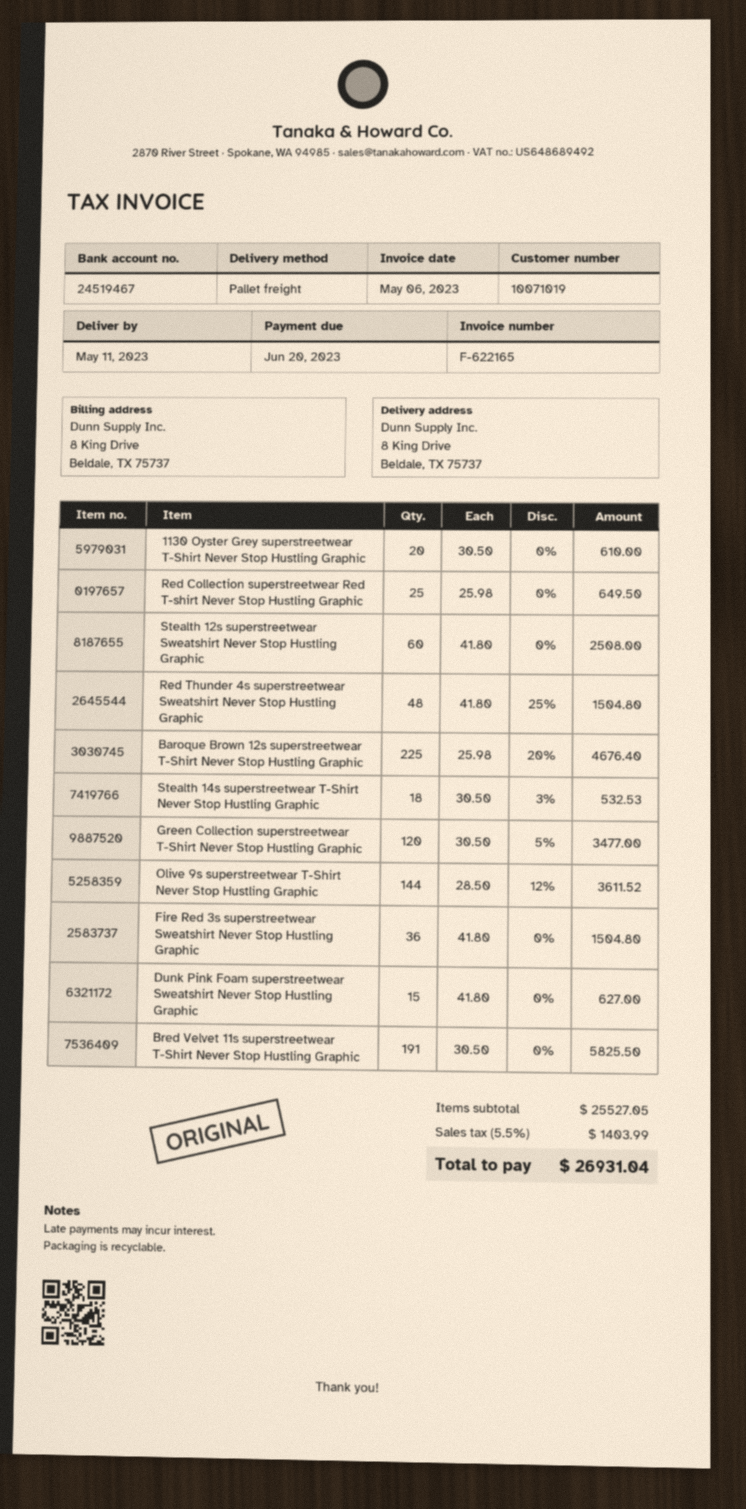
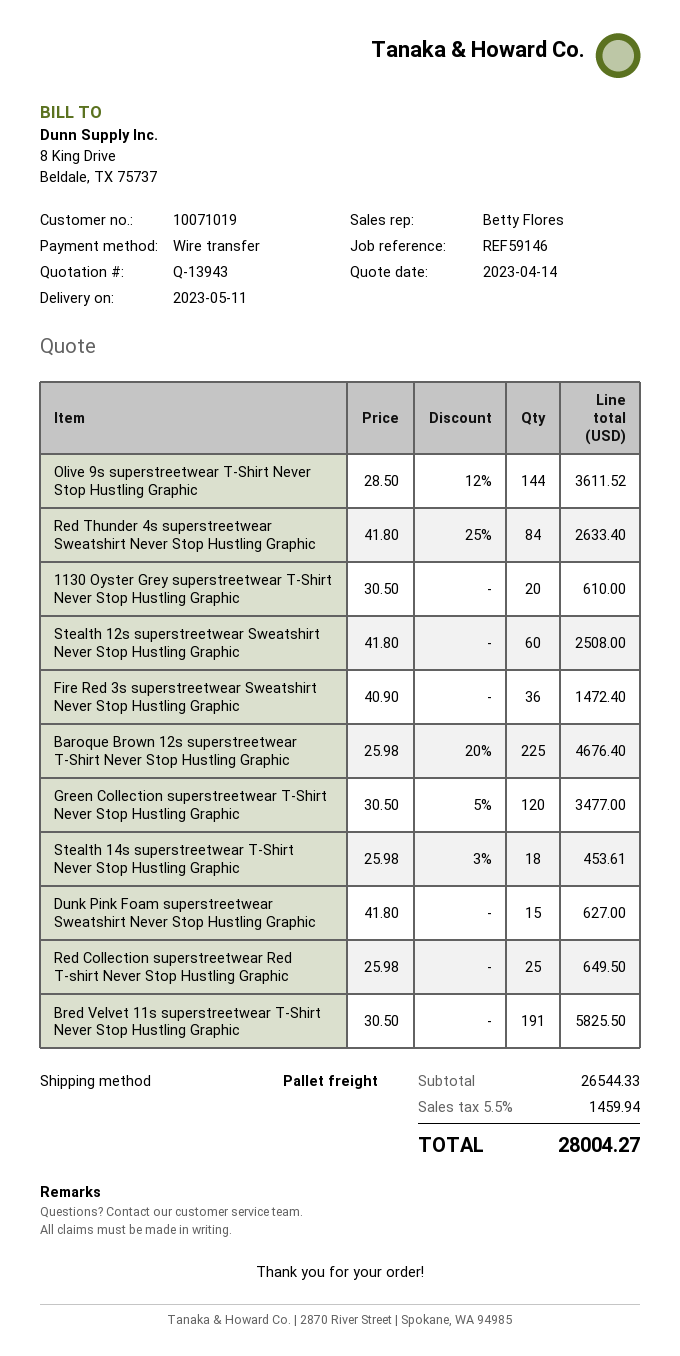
Red Thunder 4s superstreetwear Sweatshirt Never Stop Hustling Graphic: 48 x 41.80 - 25% = 1504.80 -> 84 x 41.80 - 25% = 2633.40
Stealth 14s superstreetwear T-Shirt Never Stop Hustling Graphic: 18 x 30.50 - 3% = 532.53 -> 18 x 25.98 - 3% = 453.61
Fire Red 3s superstreetwear Sweatshirt Never Stop Hustling Graphic: 36 x 41.80 = 1504.80 -> 36 x 40.90 = 1472.40
subtotal: 25527.05 -> 26544.33
tax: 5.5% = 1403.99 -> 5.5% = 1459.94
total: 26931.04 -> 28004.27

